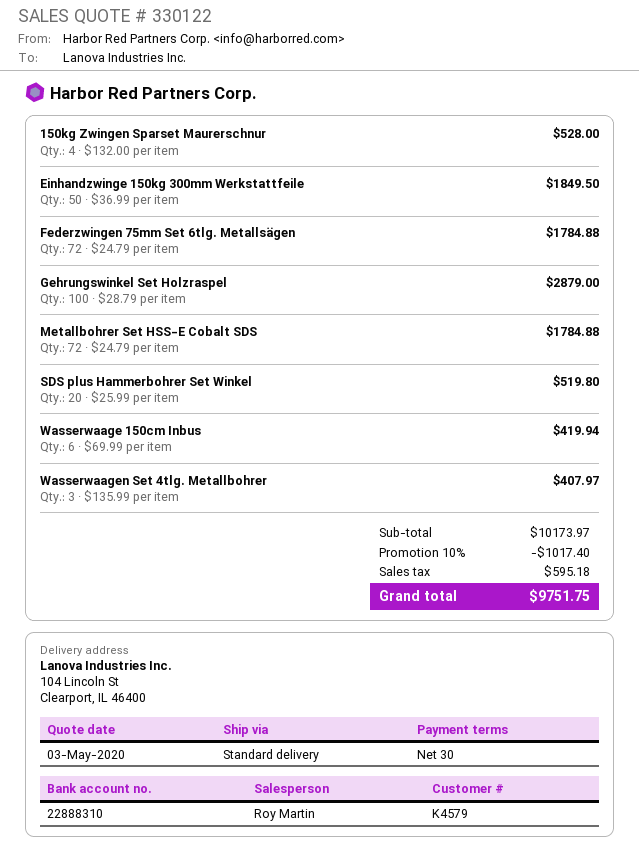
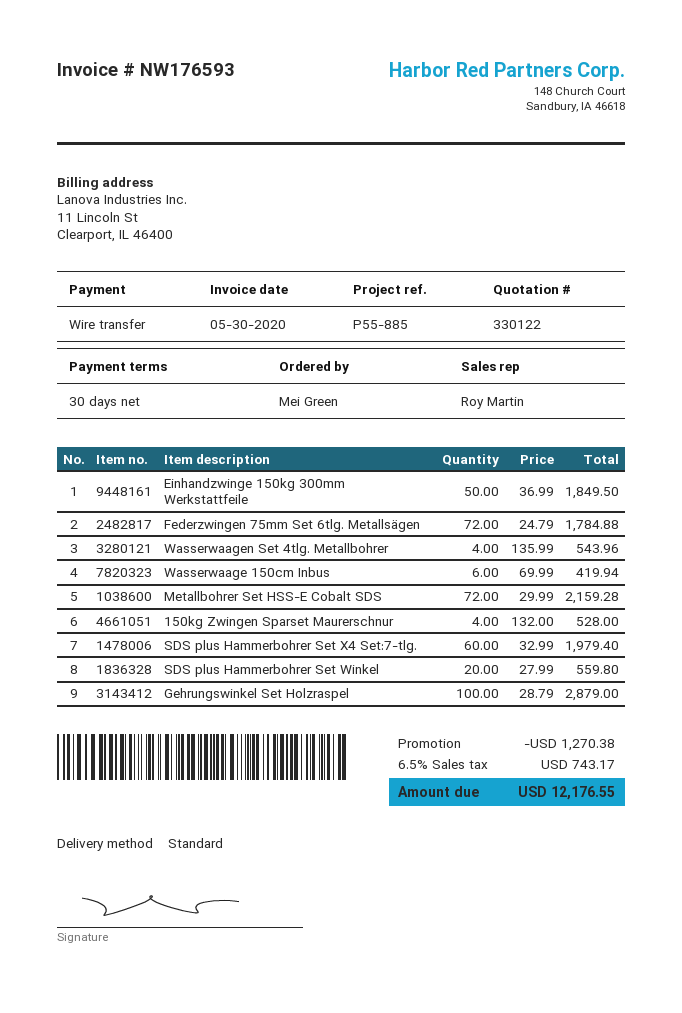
Metallbohrer Set HSS-E Cobalt SDS: 72 x 24.79 = 1784.88 -> 72 x 29.99 = 2159.28
SDS plus Hammerbohrer Set Winkel: 20 x 25.99 = 519.80 -> 20 x 27.99 = 559.80
Wasserwaagen Set 4tlg. Metallbohrer: 3 x 135.99 = 407.97 -> 4 x 135.99 = 543.96
SDS plus Hammerbohrer Set X4 Set:7-tlg.: none -> 60 x 32.99 = 1979.40
discount: 1017.40 -> 1270.38
tax: 595.18 -> 743.17
total: 9751.75 -> 12176.55

